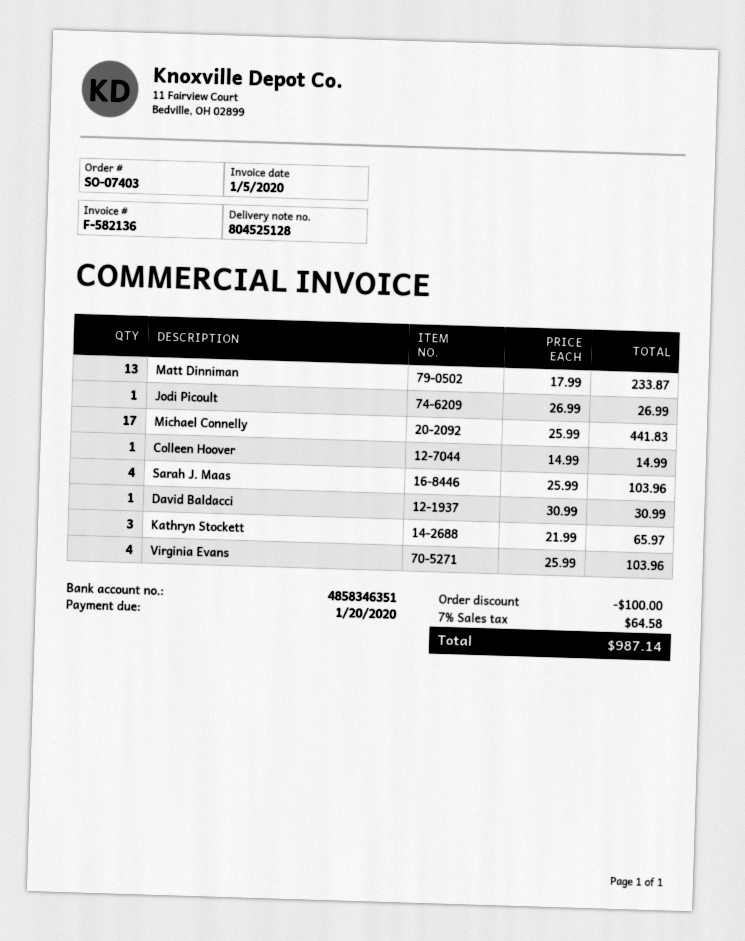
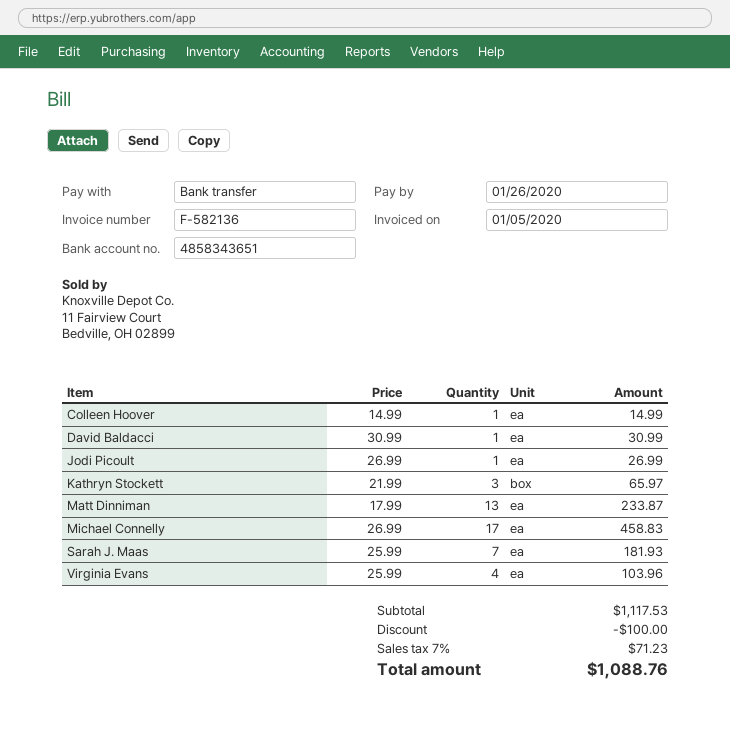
due date: 2020-01-20 -> 2020-01-26
bank account: 4858346351 -> 4858343651
Michael Connelly: 17 x 25.99 = 441.83 -> 17 x 26.99 = 458.83
Sarah J. Maas: 4 x 25.99 = 103.96 -> 7 x 25.99 = 181.93
tax: 7% = 64.58 -> 7% = 71.23
total: 987.14 -> 1088.76

